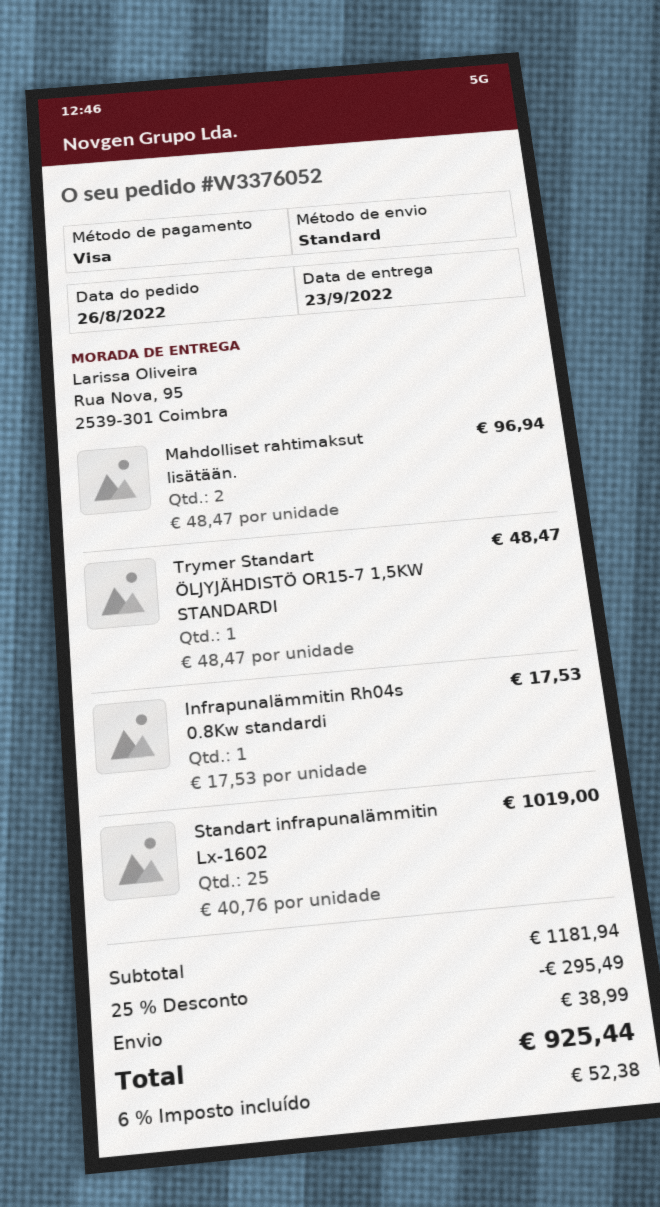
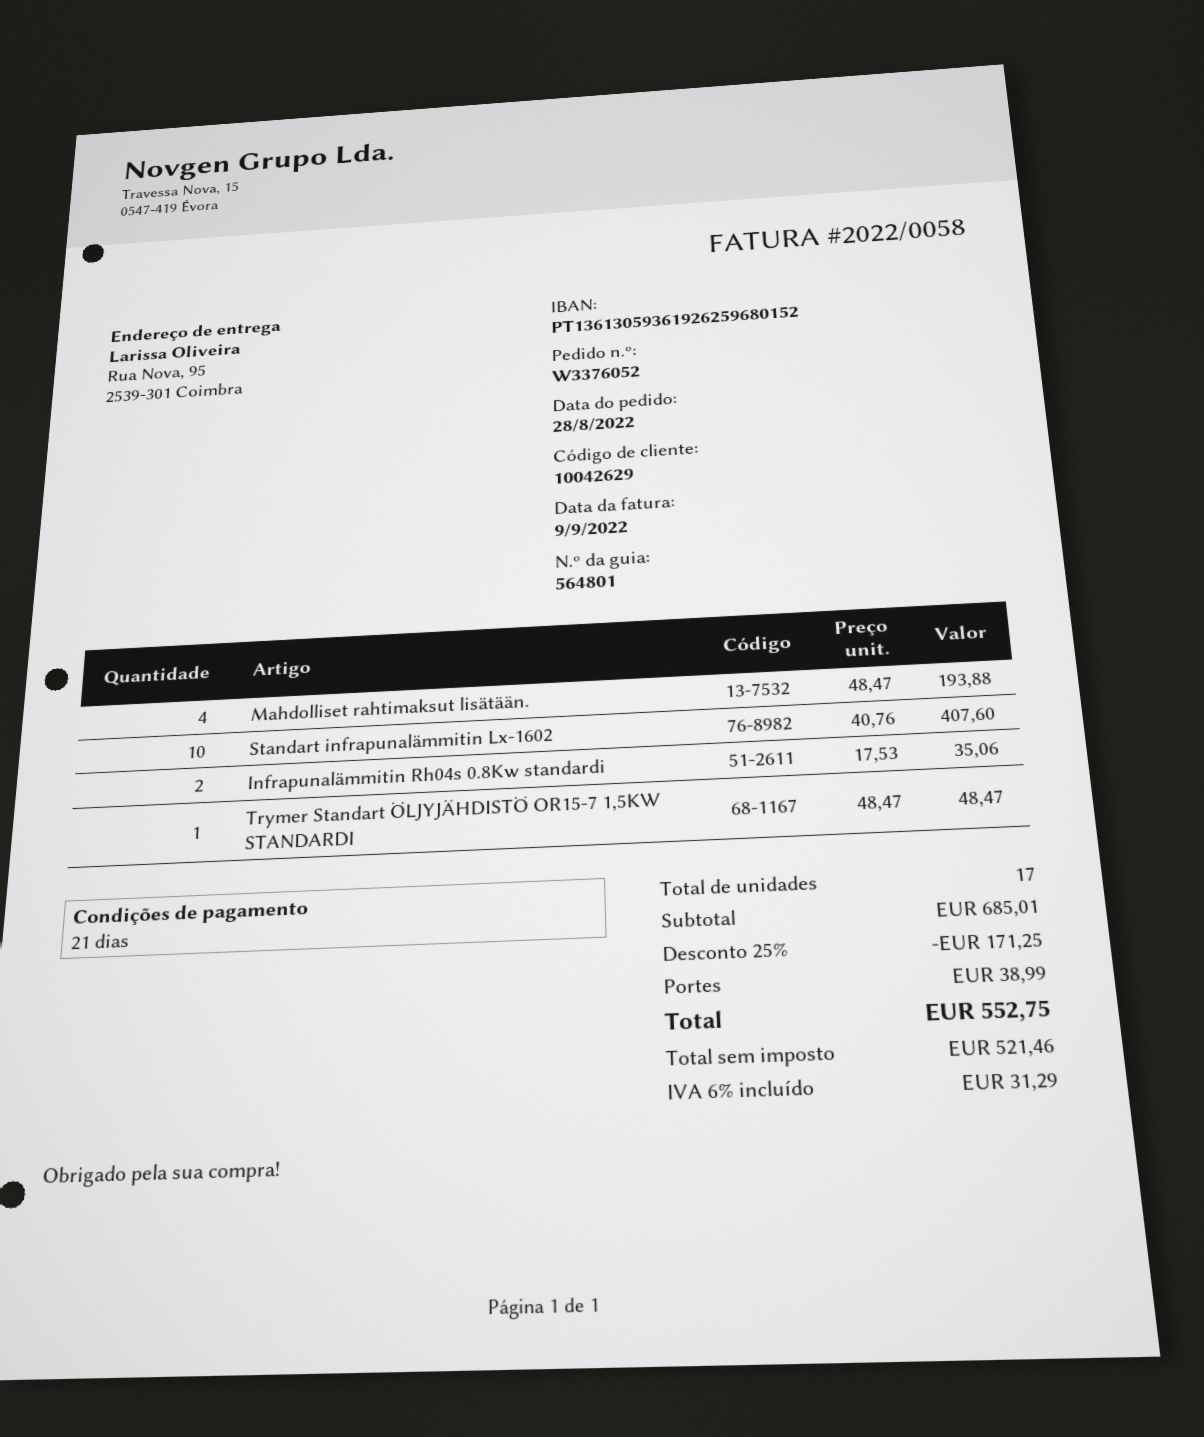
order date: 2022-08-26 -> 2022-08-28
Mahdolliset rahtimaksut lisätään.: 2 x 48.47 = 96.94 -> 4 x 48.47 = 193.88
Infrapunalämmitin Rh04s 0.8Kw standardi: 1 x 17.53 = 17.53 -> 2 x 17.53 = 35.06
Standart infrapunalämmitin Lx-1602: 25 x 40.76 = 1019.00 -> 10 x 40.76 = 407.60
subtotal: 1181.94 -> 685.01
discount: 25% = 295.49 -> 25% = 171.25
tax: 6% = 52.38 -> 6% = 31.29
total: 925.44 -> 552.75

